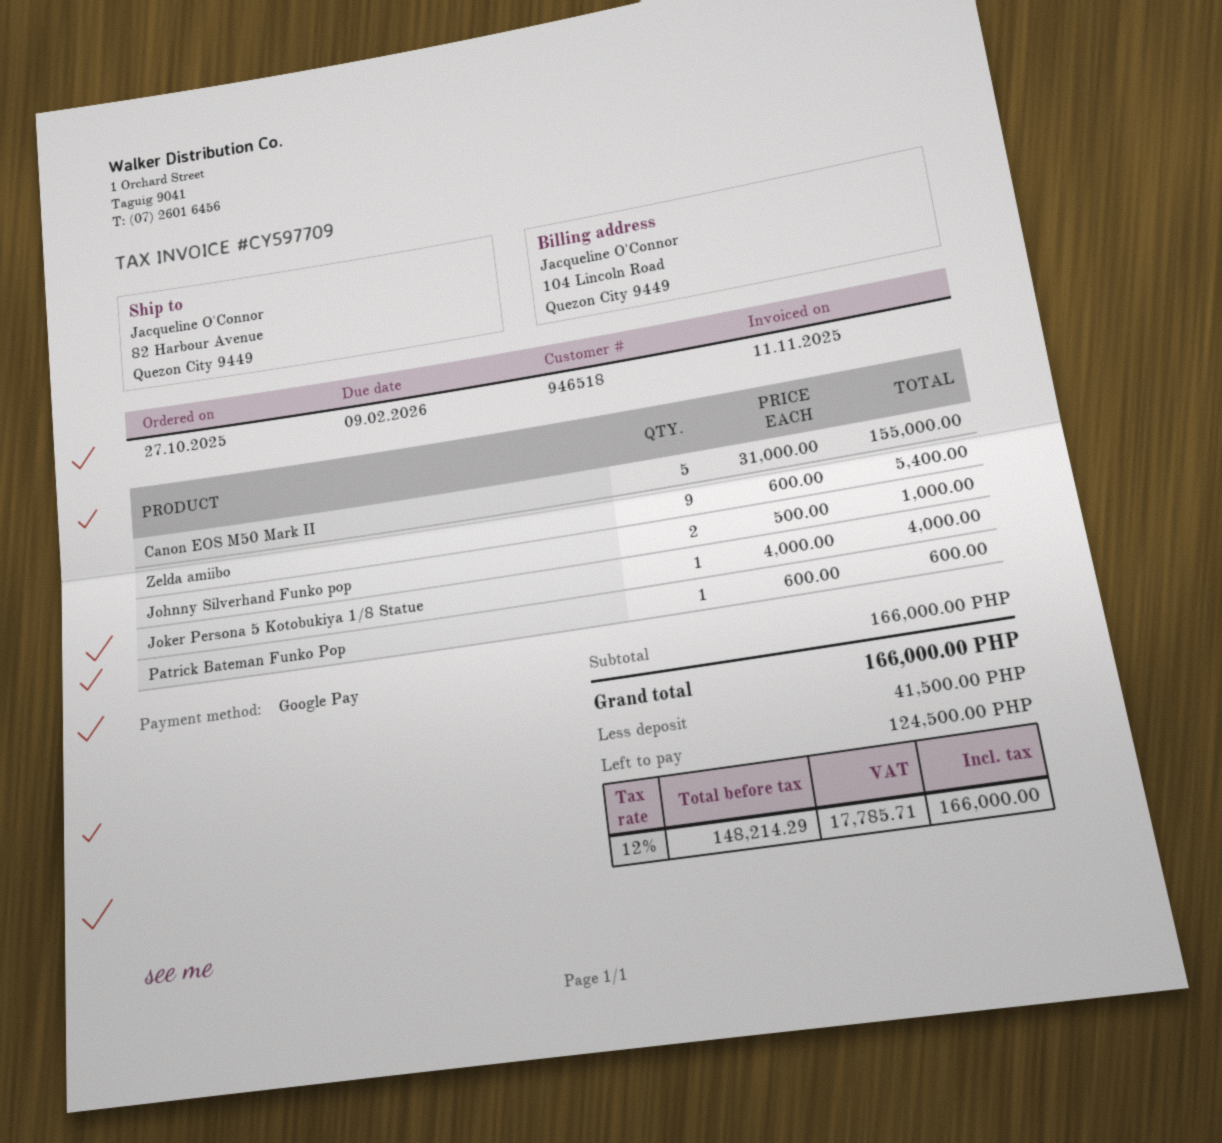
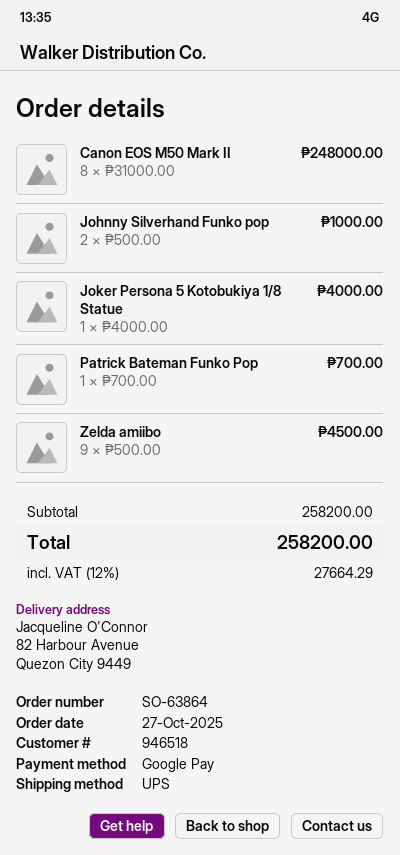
Canon EOS M50 Mark II: 5 x 31000.00 = 155000.00 -> 8 x 31000.00 = 248000.00
Zelda amiibo: 9 x 600.00 = 5400.00 -> 9 x 500.00 = 4500.00
Patrick Bateman Funko Pop: 1 x 600.00 = 600.00 -> 1 x 700.00 = 700.00
subtotal: 166000.00 -> 258200.00
tax: 12% = 17785.71 -> 12% = 27664.29
total: 166000.00 -> 258200.00

